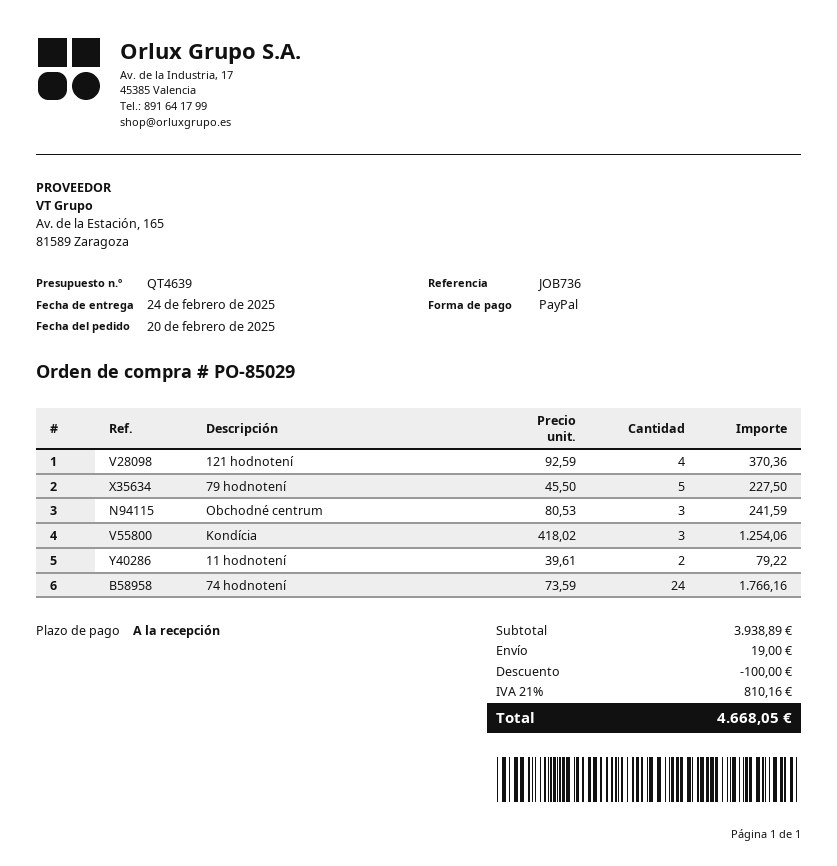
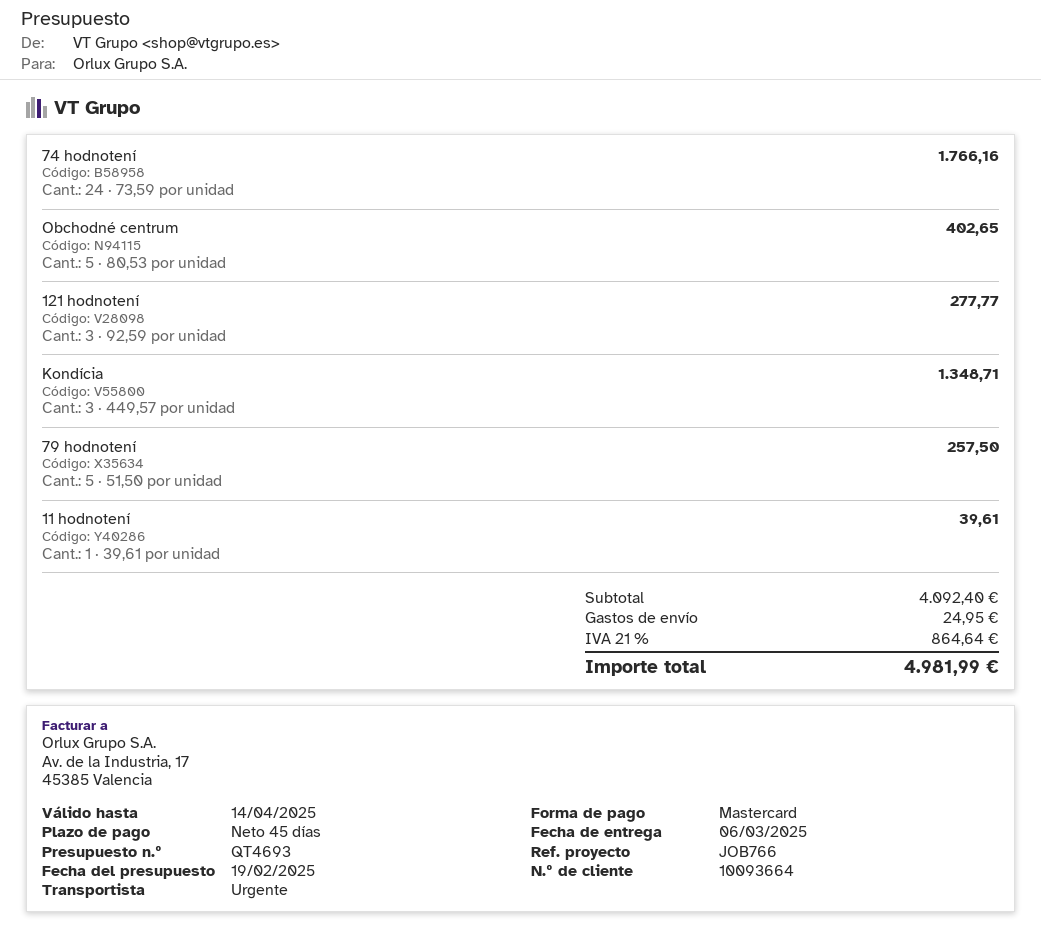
quote number: QT4639 -> QT4693
delivery date: 2025-02-24 -> 2025-03-06
payment terms: on receipt -> 45 days
reference: JOB736 -> JOB766
payment method: PayPal -> Mastercard
121 hodnotení: 4 x 92.59 = 370.36 -> 3 x 92.59 = 277.77
79 hodnotení: 5 x 45.50 = 227.50 -> 5 x 51.50 = 257.50
Obchodné centrum: 3 x 80.53 = 241.59 -> 5 x 80.53 = 402.65
Kondícia: 3 x 418.02 = 1254.06 -> 3 x 449.57 = 1348.71
11 hodnotení: 2 x 39.61 = 79.22 -> 1 x 39.61 = 39.61
subtotal: 3938.89 -> 4092.40
discount: 100.00 -> none
shipping: 19.00 -> 24.95
tax: 21% = 810.16 -> 21% = 864.64
total: 4668.05 -> 4981.99

